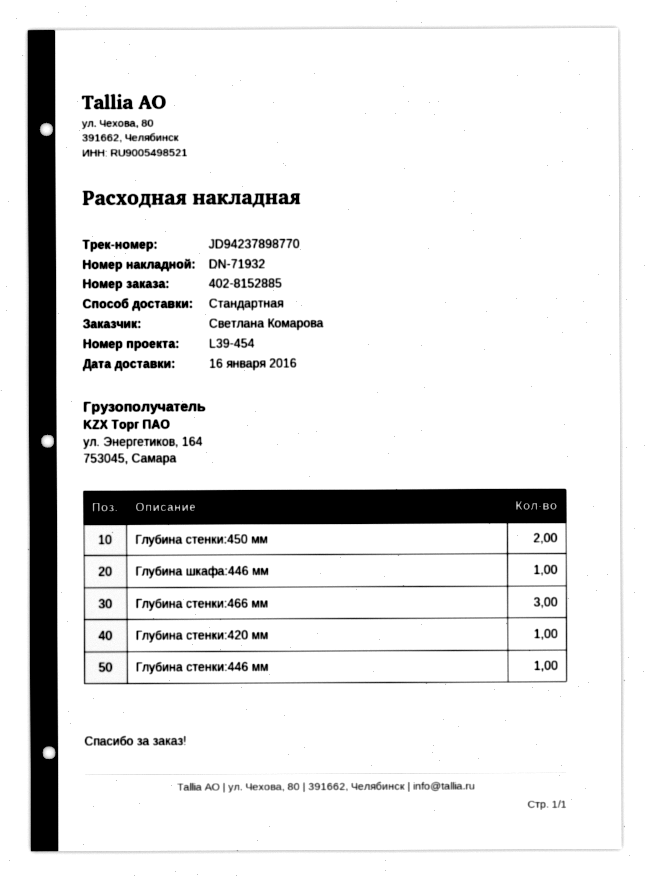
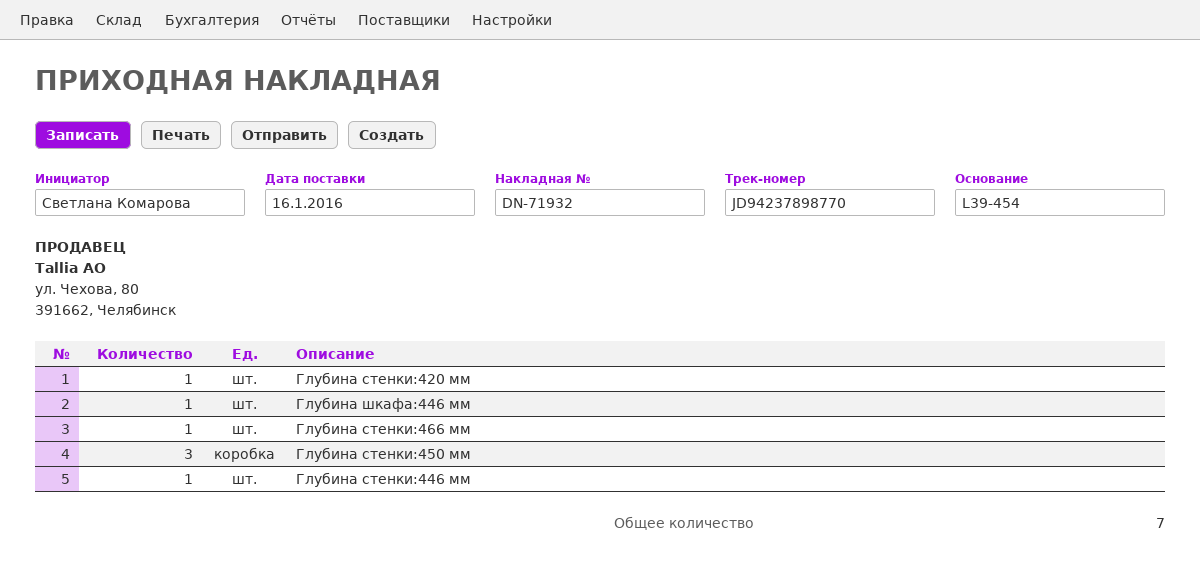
Глубина стенки:450 мм: 2 -> 3
Глубина стенки:466 мм: 3 -> 1

